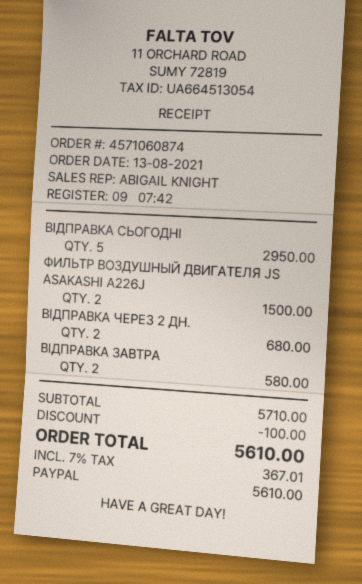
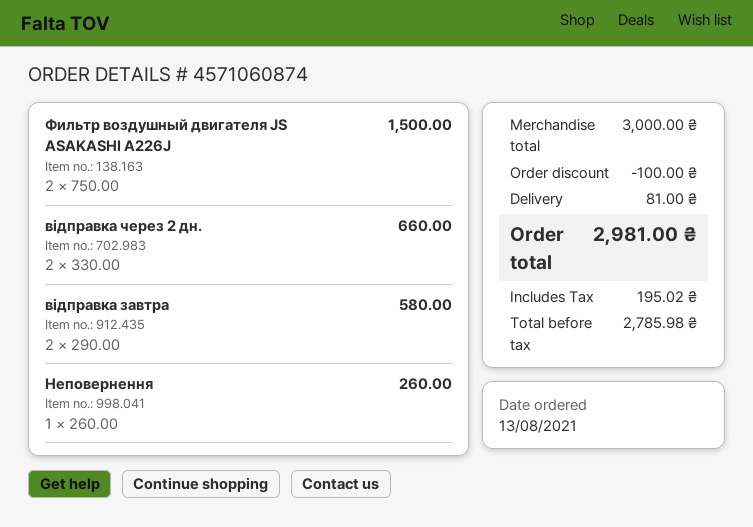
ВІДПРАВКА СЬОГОДНІ: 5 for 2950.00 -> none
ВІДПРАВКА ЧЕРЕЗ 2 ДН.: 2 for 680.00 -> 2 for 660.00
Неповернення: none -> 1 for 260.00
subtotal: 5710.00 -> 3000.00
shipping: none -> 81.00
tax: 367.01 -> 195.02
total: 5610.00 -> 2981.00

